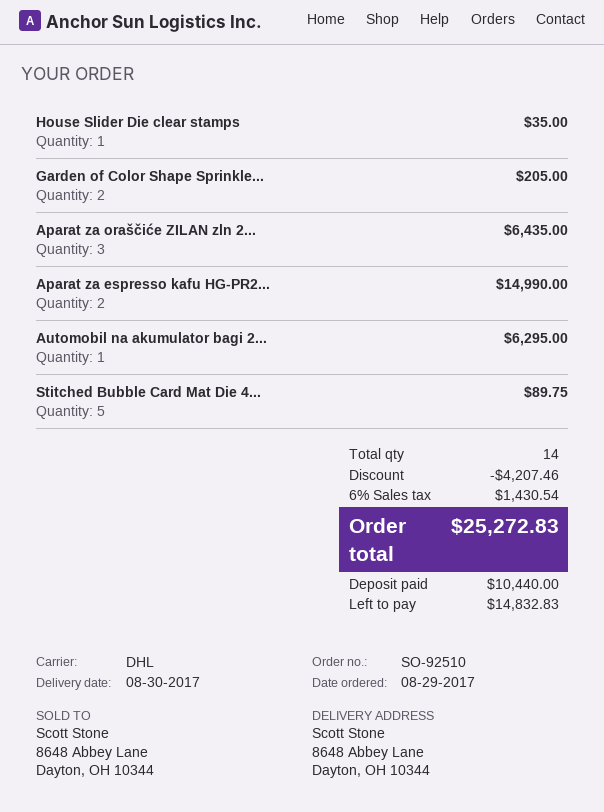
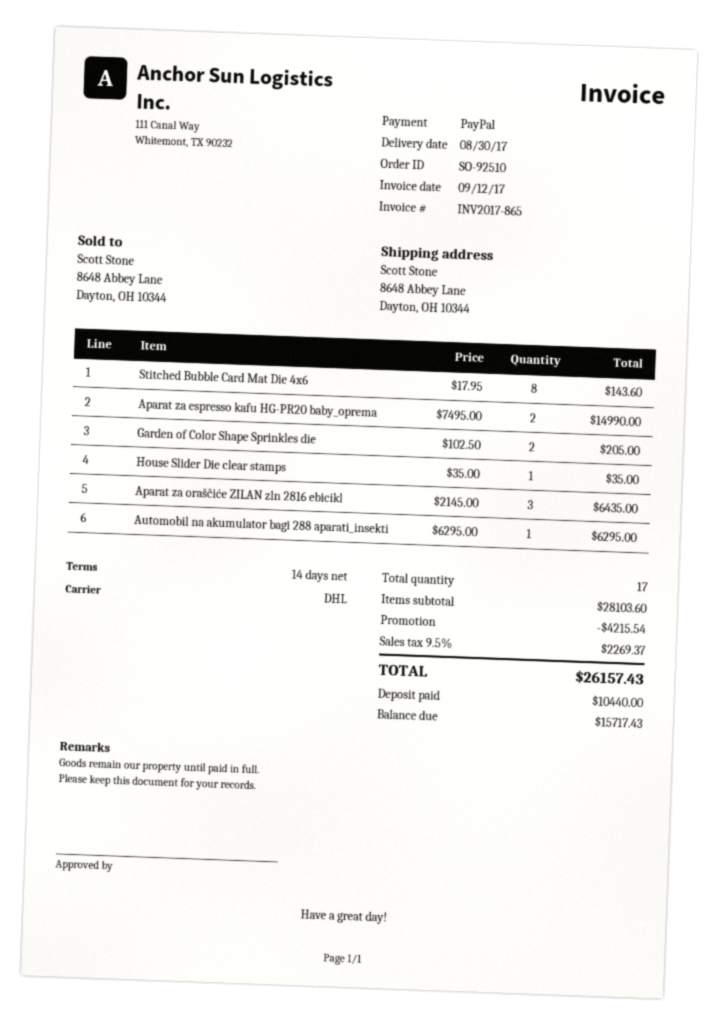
Stitched Bubble Card Mat Die 4...: 5 for 89.75 -> 8 for 143.60
total quantity: 14 -> 17
discount: 4207.46 -> 4215.54
tax: 6% = 1430.54 -> 9.5% = 2269.37
total: 25272.83 -> 26157.43
balance: 14832.83 -> 15717.43

